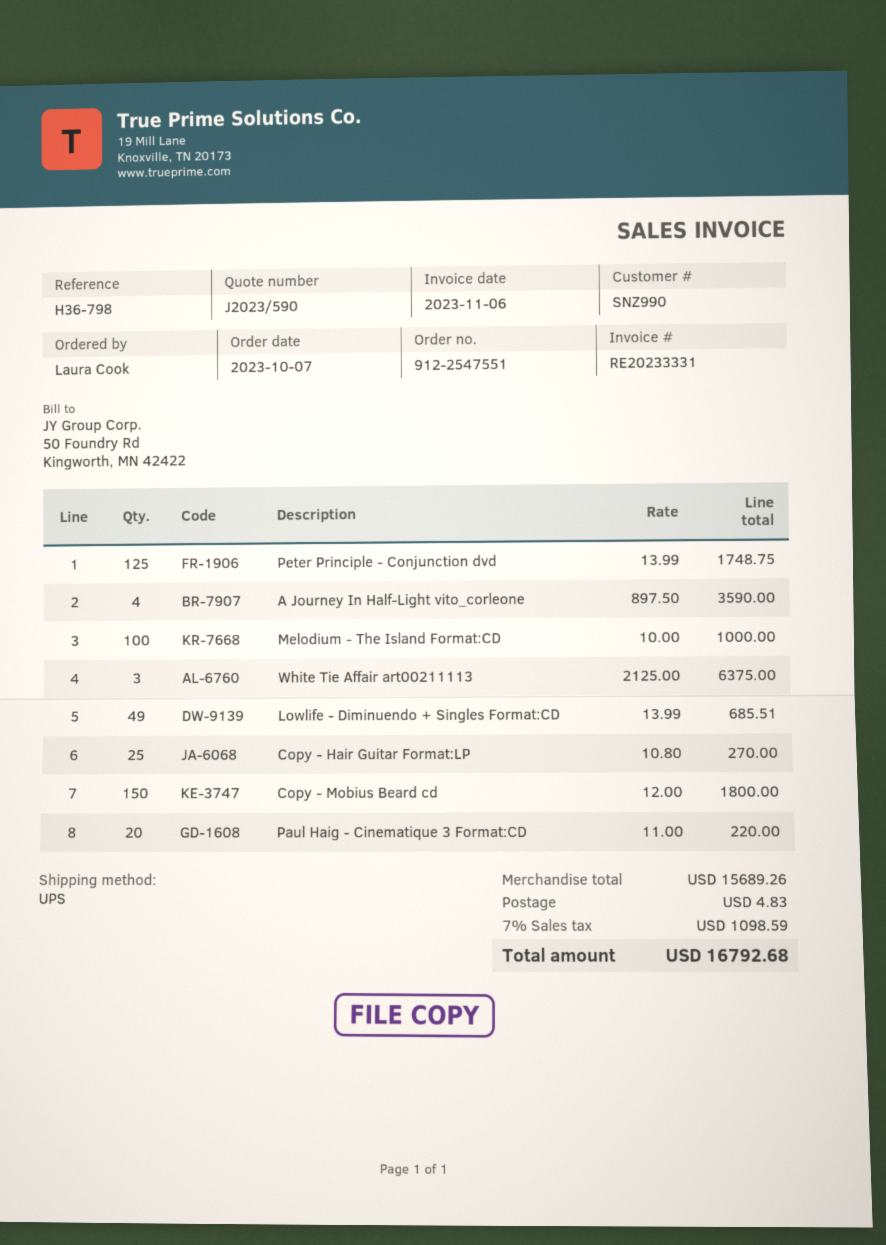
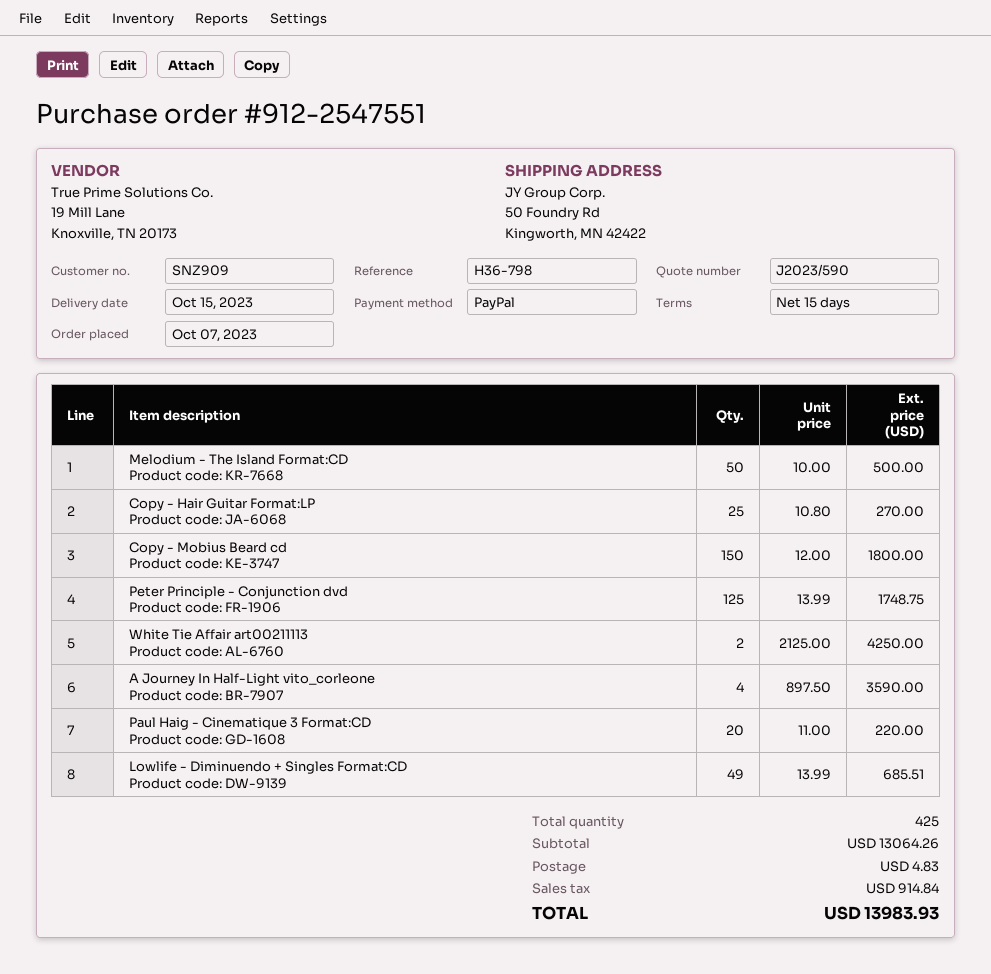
customer number: SNZ990 -> SNZ909
Melodium - The Island Format:CD: 100 x 10.00 = 1000.00 -> 50 x 10.00 = 500.00
White Tie Affair art00211113: 3 x 2125.00 = 6375.00 -> 2 x 2125.00 = 4250.00
subtotal: 15689.26 -> 13064.26
tax: 1098.59 -> 914.84
total: 16792.68 -> 13983.93

